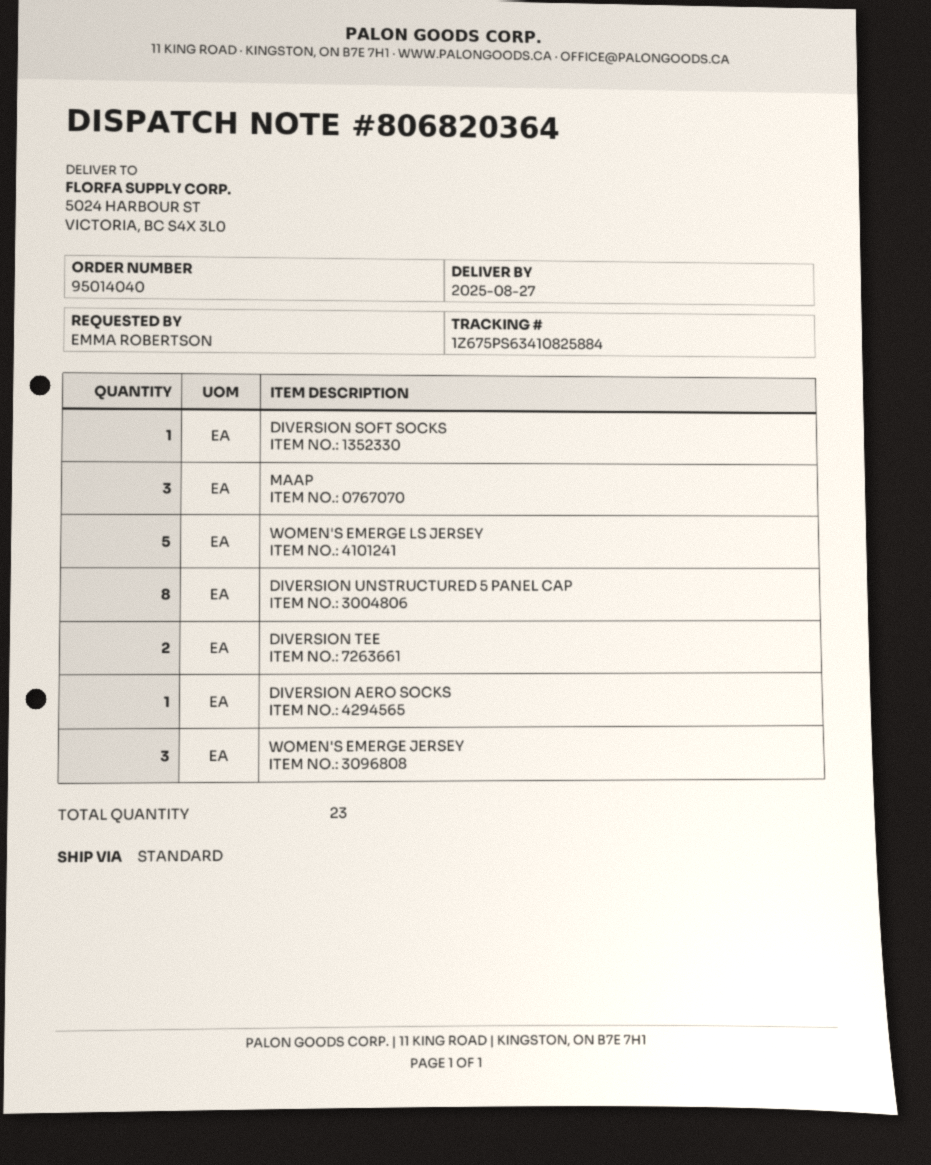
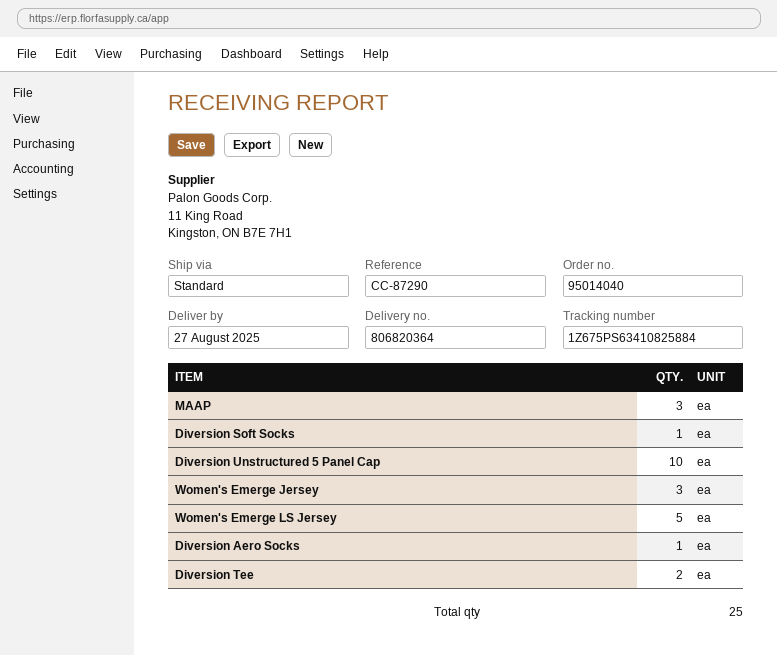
DIVERSION UNSTRUCTURED 5 PANEL CAP: 8 -> 10
total quantity: 23 -> 25

